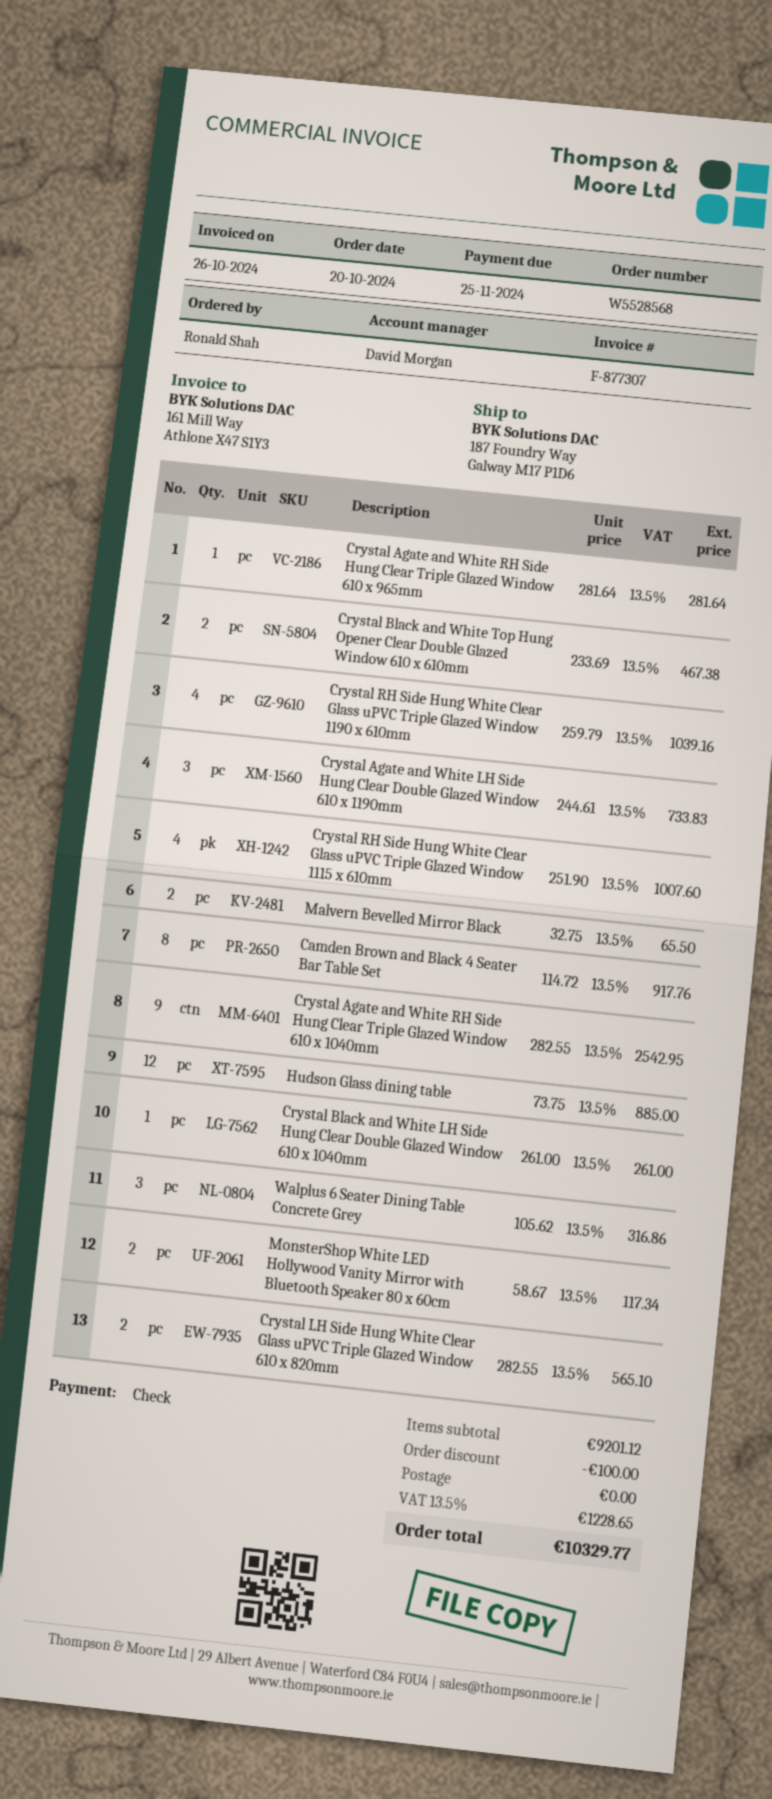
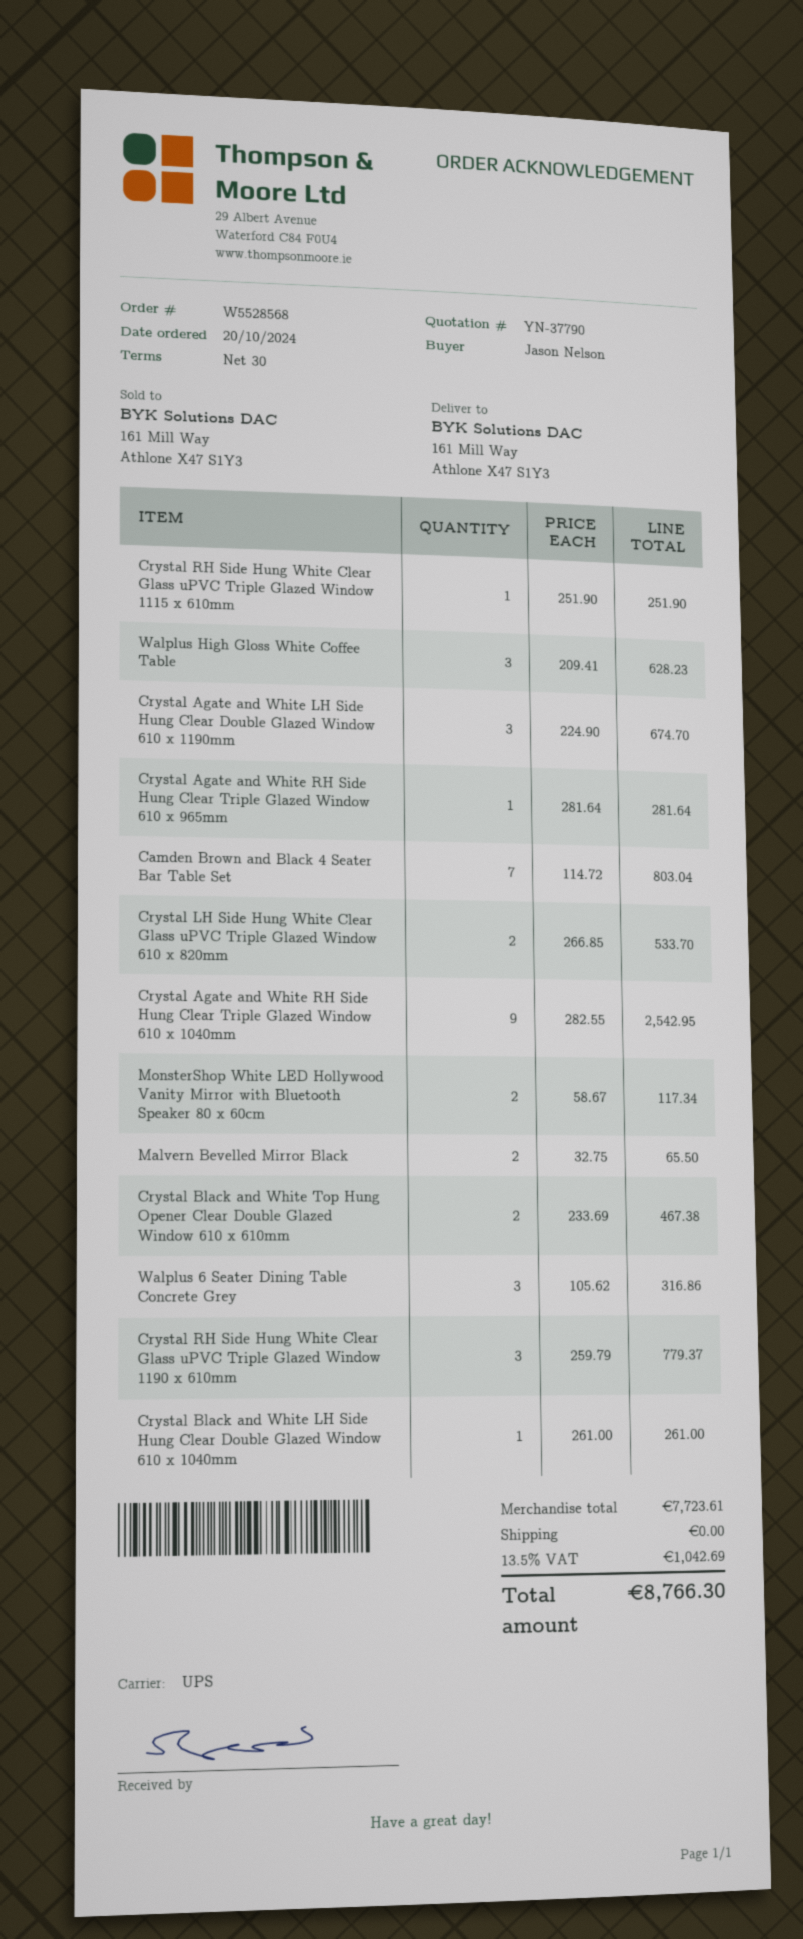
ordered by: Ronald Shah -> Jason Nelson
ship to: 187 Foundry Way, Galway M17 P1D6 -> 161 Mill Way, Athlone X47 S1Y3
Crystal RH Side Hung White Clear Glass uPVC Triple Glazed Window 1190 x 610mm: 4 x 259.79 = 1039.16 -> 3 x 259.79 = 779.37
Crystal Agate and White LH Side Hung Clear Double Glazed Window 610 x 1190mm: 3 x 244.61 = 733.83 -> 3 x 224.90 = 674.70
Crystal RH Side Hung White Clear Glass uPVC Triple Glazed Window 1115 x 610mm: 4 x 251.90 = 1007.60 -> 1 x 251.90 = 251.90
Camden Brown and Black 4 Seater Bar Table Set: 8 x 114.72 = 917.76 -> 7 x 114.72 = 803.04
Hudson Glass dining table: 12 x 73.75 = 885.00 -> none
Crystal LH Side Hung White Clear Glass uPVC Triple Glazed Window 610 x 820mm: 2 x 282.55 = 565.10 -> 2 x 266.85 = 533.70
Walplus High Gloss White Coffee Table: none -> 3 x 209.41 = 628.23
subtotal: 9201.12 -> 7723.61
discount: 100.00 -> none
tax: 13.5% = 1228.65 -> 13.5% = 1042.69
total: 10329.77 -> 8766.30

